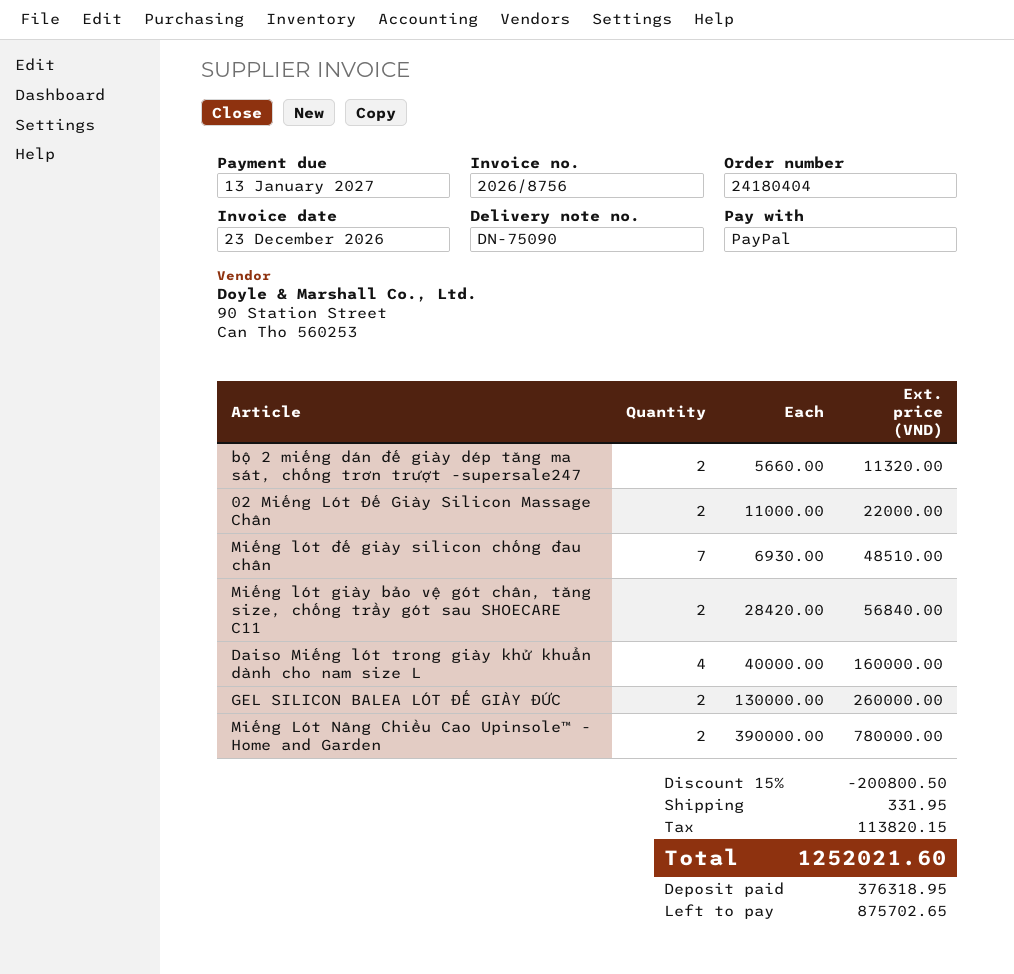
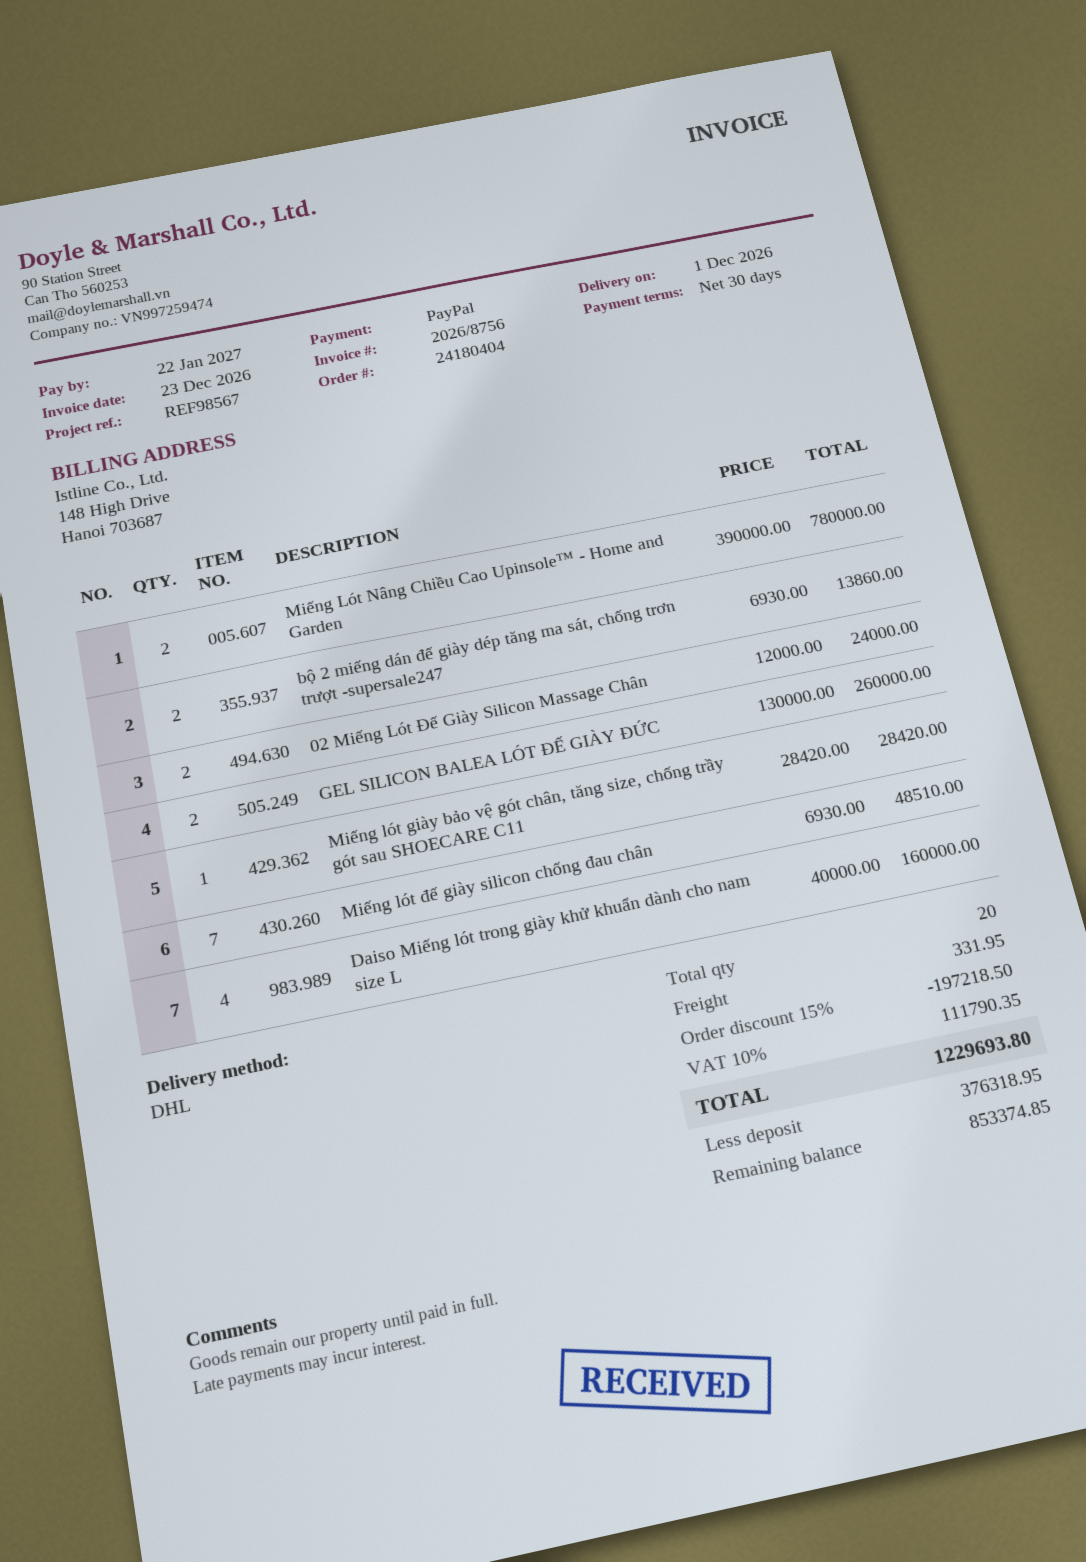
due date: 2027-01-13 -> 2027-01-22
bộ 2 miếng dán đế giày dép tăng ma sát, chống trơn trượt -supersale247: 2 x 5660.00 = 11320.00 -> 2 x 6930.00 = 13860.00
02 Miếng Lót Đế Giày Silicon Massage Chân: 2 x 11000.00 = 22000.00 -> 2 x 12000.00 = 24000.00
Miếng lót giày bảo vệ gót chân, tăng size, chống trầy gót sau SHOECARE C11: 2 x 28420.00 = 56840.00 -> 1 x 28420.00 = 28420.00
discount: 15% = 200800.50 -> 15% = 197218.50
tax: 113820.15 -> 111790.35
total: 1252021.60 -> 1229693.80
balance: 875702.65 -> 853374.85

